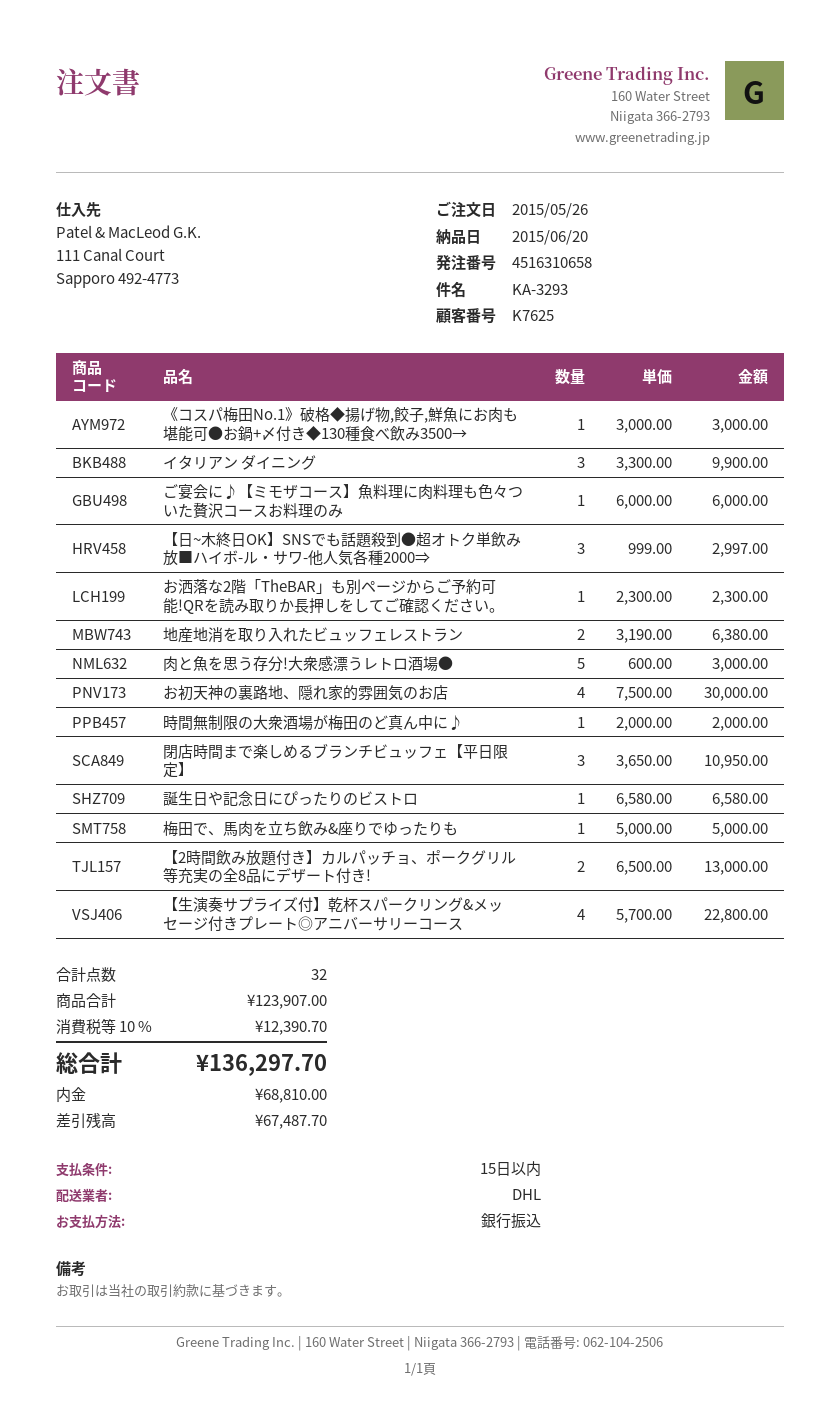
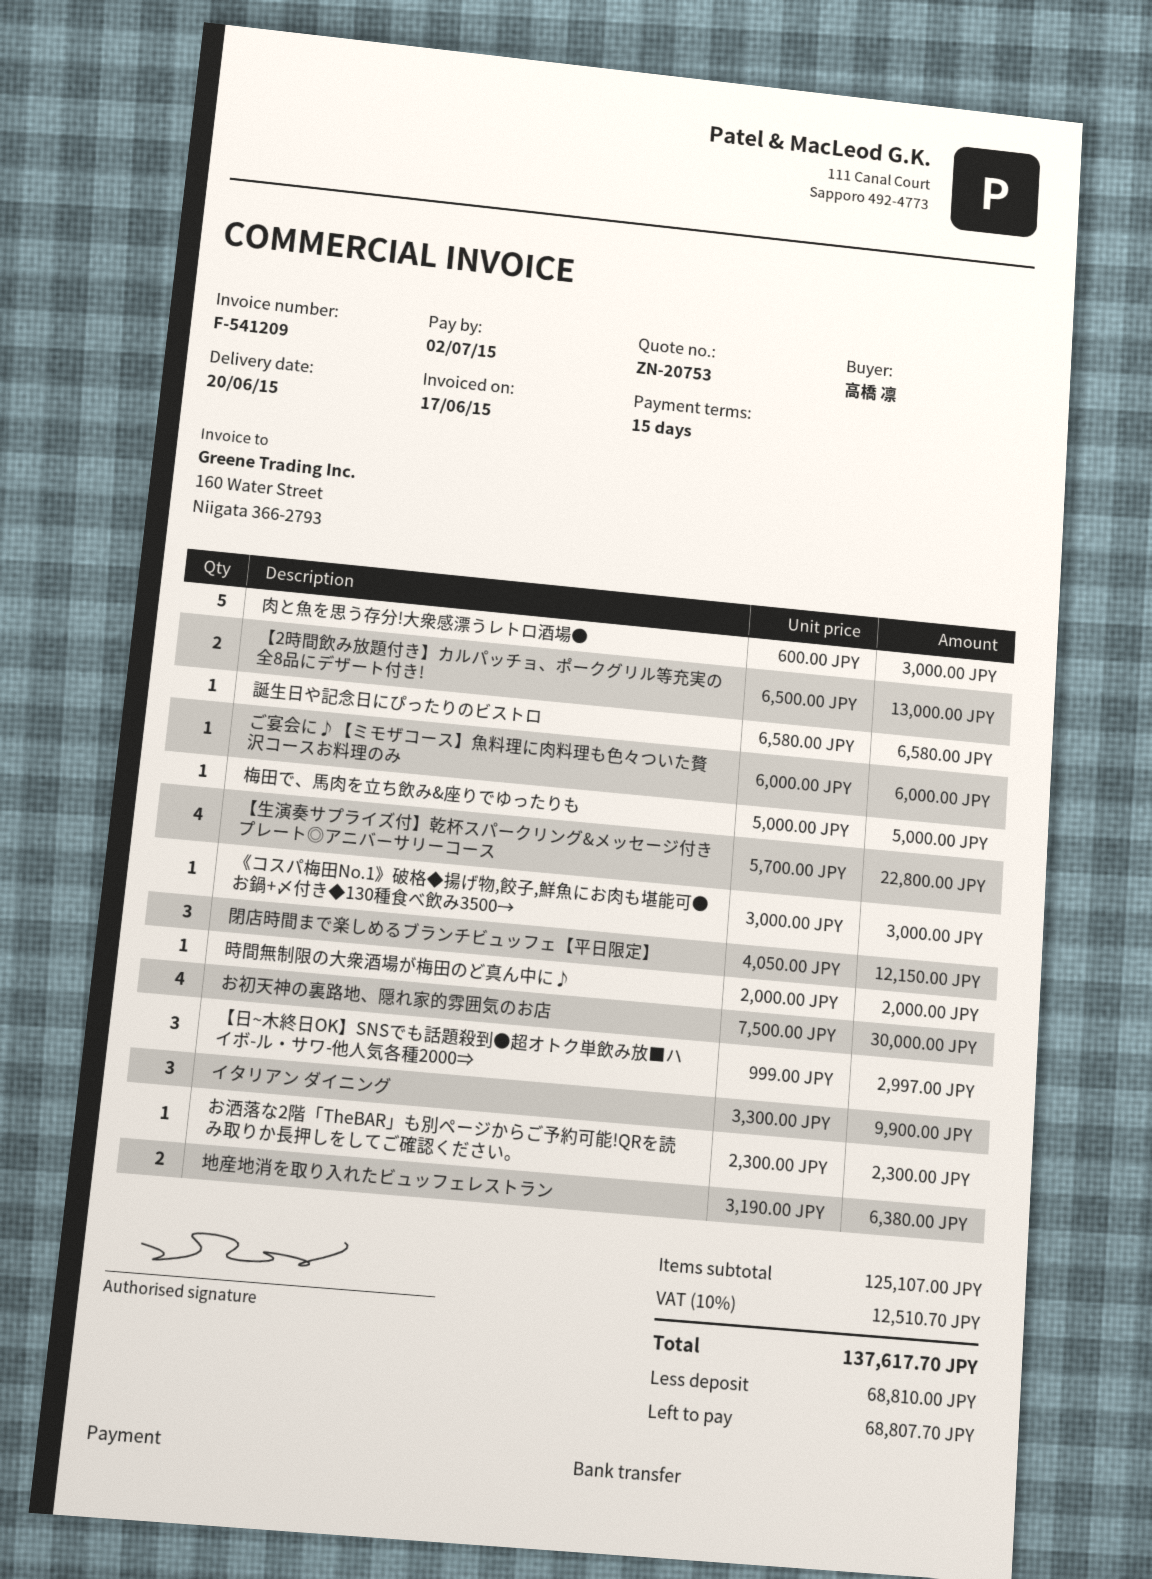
閉店時間まで楽しめるブランチビュッフェ【平日限定】: 3 x 3650.00 = 10950.00 -> 3 x 4050.00 = 12150.00
subtotal: 123907.00 -> 125107.00
tax: 10% = 12390.70 -> 10% = 12510.70
total: 136297.70 -> 137617.70
balance: 67487.70 -> 68807.70

